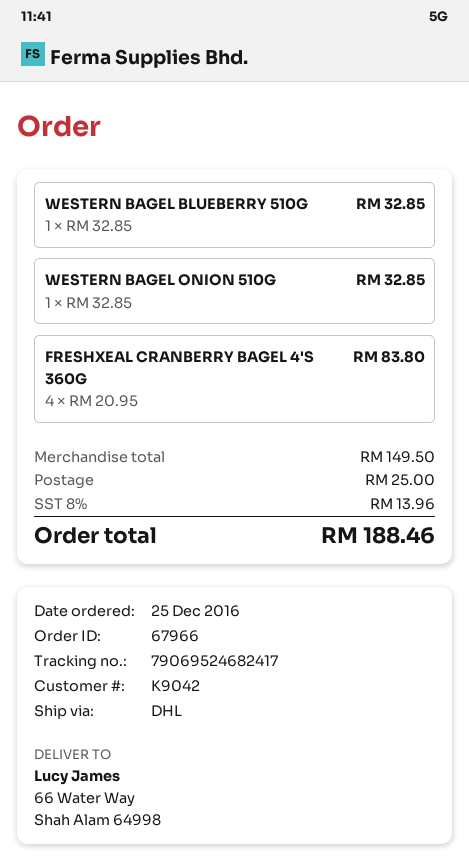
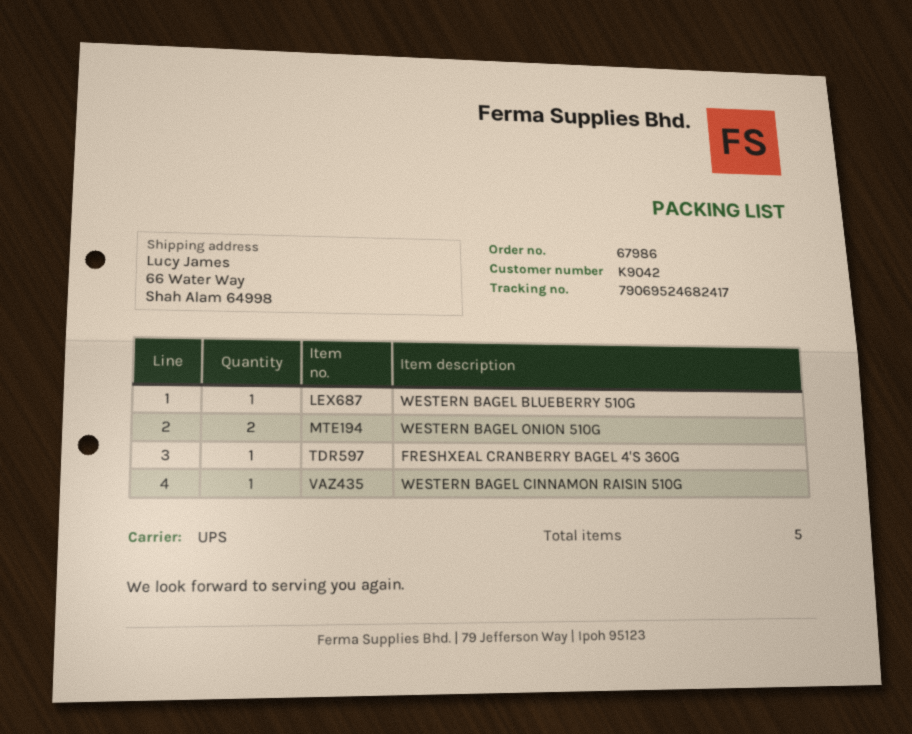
order number: 67966 -> 67986
shipping method: DHL -> UPS
WESTERN BAGEL ONION 510G: 1 -> 2
FRESHXEAL CRANBERRY BAGEL 4'S 360G: 4 -> 1
WESTERN BAGEL CINNAMON RAISIN 510G: none -> 1

